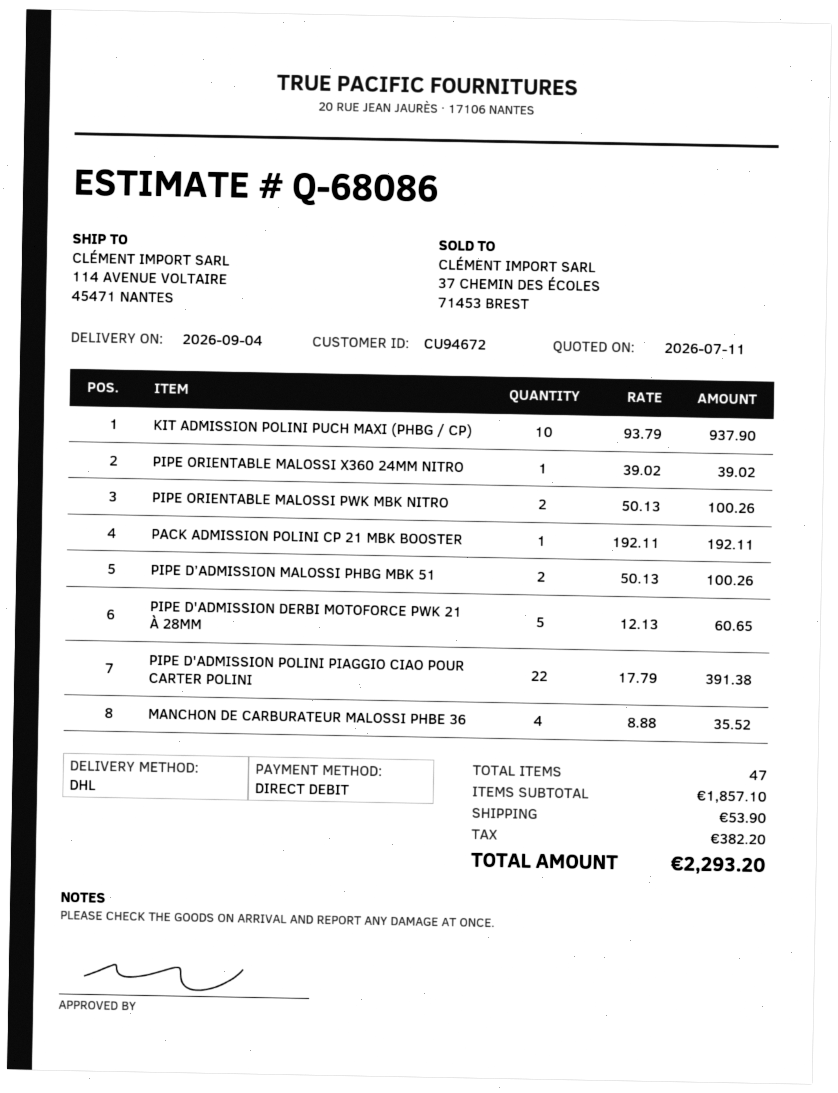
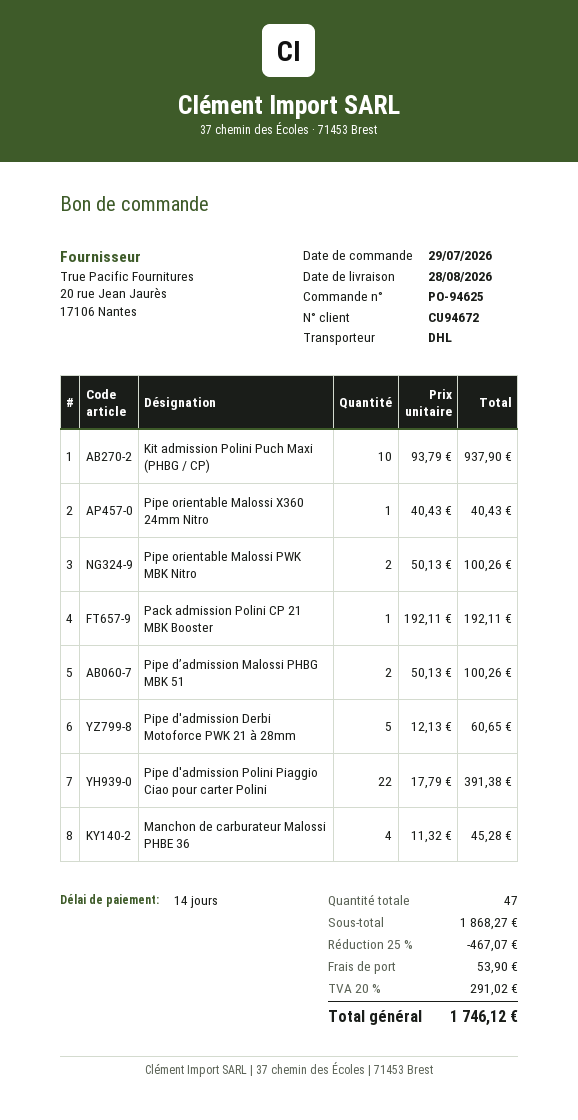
delivery date: 2026-09-04 -> 2026-08-28
PIPE ORIENTABLE MALOSSI X360 24MM NITRO: 1 x 39.02 = 39.02 -> 1 x 40.43 = 40.43
MANCHON DE CARBURATEUR MALOSSI PHBE 36: 4 x 8.88 = 35.52 -> 4 x 11.32 = 45.28
subtotal: 1857.10 -> 1868.27
discount: none -> 25% = 467.07
tax: 382.20 -> 291.02
total: 2293.20 -> 1746.12

